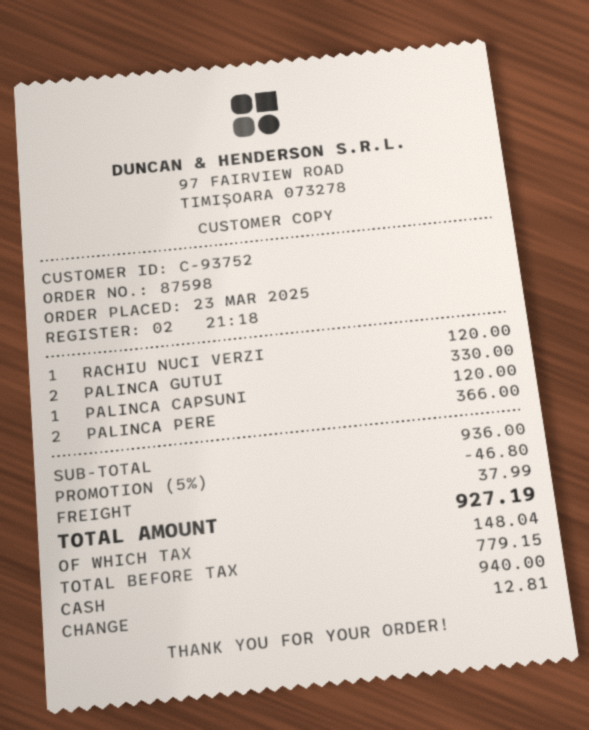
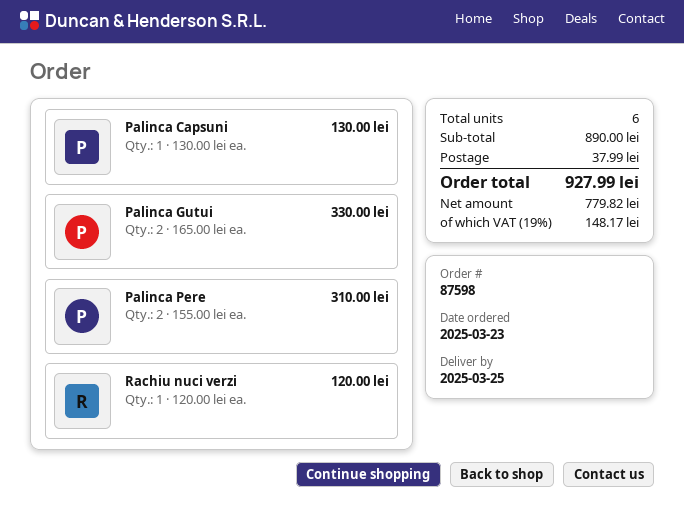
PALINCA CAPSUNI: 1 for 120.00 -> 1 for 130.00
PALINCA PERE: 2 for 366.00 -> 2 for 310.00
subtotal: 936.00 -> 890.00
discount: 5% = 46.80 -> none
net: 779.15 -> 779.82
tax: 148.04 -> 148.17
total: 927.19 -> 927.99

